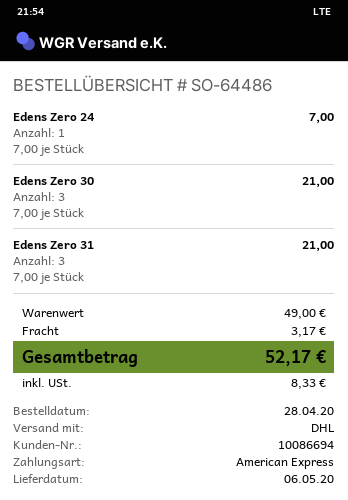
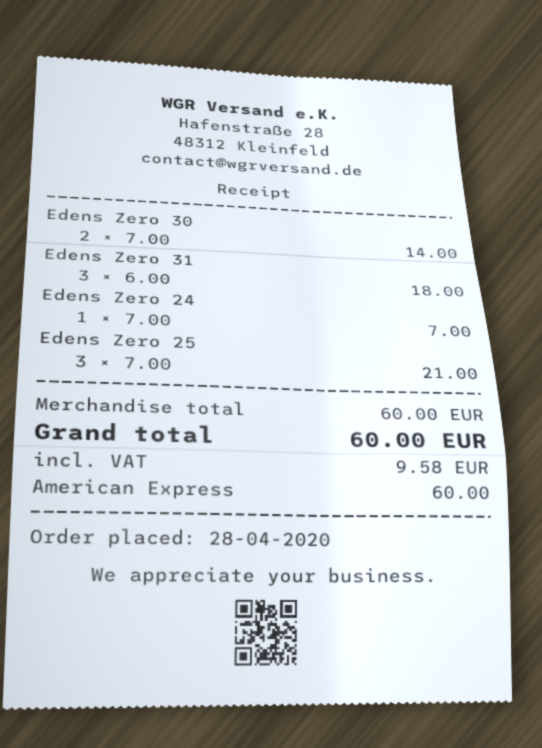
Edens Zero 30: 3 x 7.00 = 21.00 -> 2 x 7.00 = 14.00
Edens Zero 31: 3 x 7.00 = 21.00 -> 3 x 6.00 = 18.00
Edens Zero 25: none -> 3 x 7.00 = 21.00
subtotal: 49.00 -> 60.00
shipping: 3.17 -> none
tax: 8.33 -> 9.58
total: 52.17 -> 60.00

